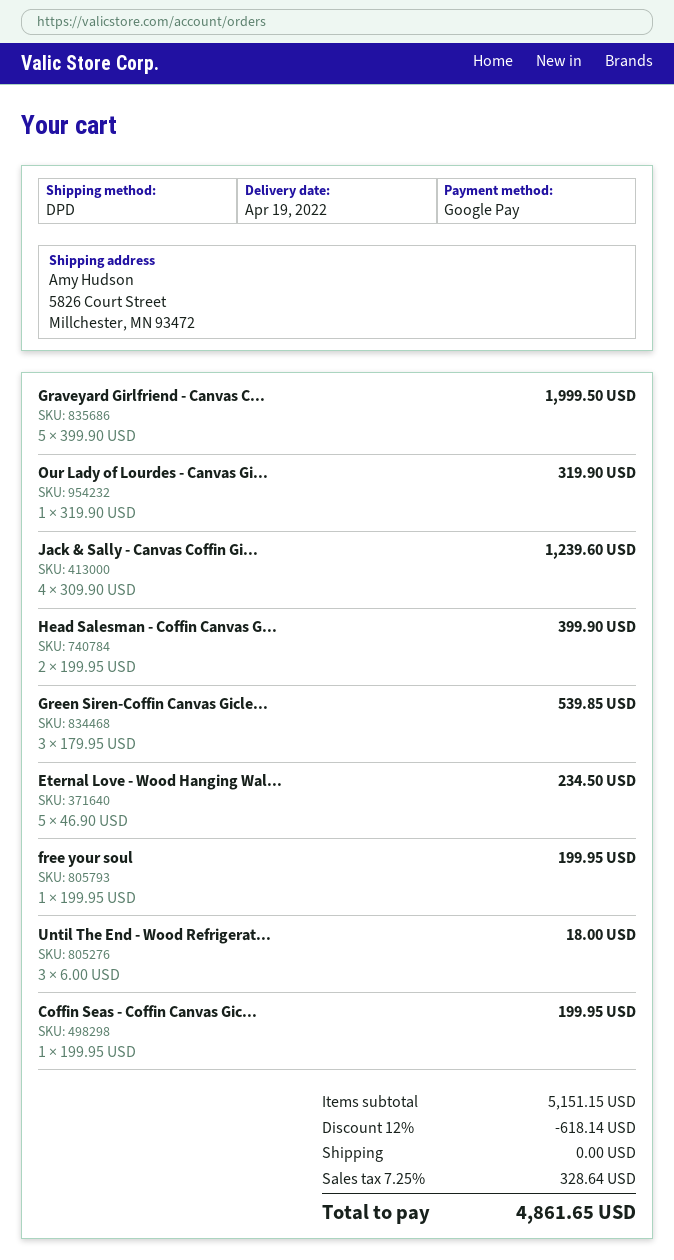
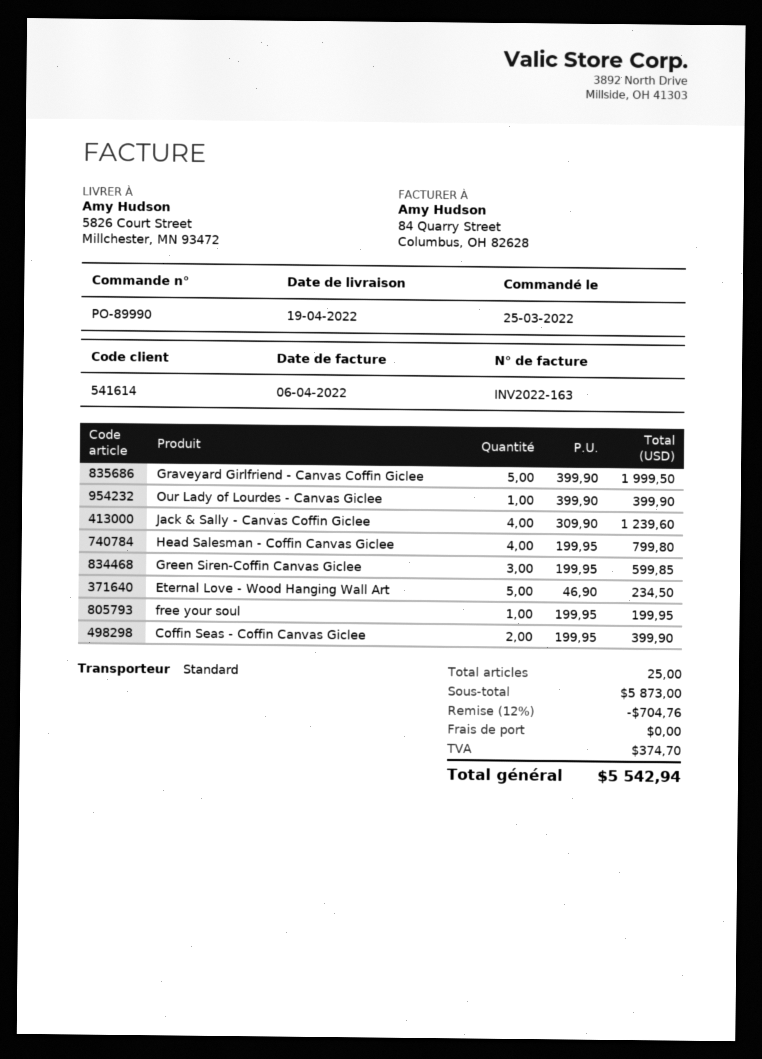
shipping method: DPD -> standard
Our Lady of Lourdes - Canvas Gi...: 1 x 319.90 = 319.90 -> 1 x 399.90 = 399.90
Head Salesman - Coffin Canvas G...: 2 x 199.95 = 399.90 -> 4 x 199.95 = 799.80
Green Siren-Coffin Canvas Gicle...: 3 x 179.95 = 539.85 -> 3 x 199.95 = 599.85
Until The End - Wood Refrigerat...: 3 x 6.00 = 18.00 -> none
Coffin Seas - Coffin Canvas Gic...: 1 x 199.95 = 199.95 -> 2 x 199.95 = 399.90
subtotal: 5151.15 -> 5873.00
discount: 12% = 618.14 -> 12% = 704.76
tax: 328.64 -> 374.70
total: 4861.65 -> 5542.94

